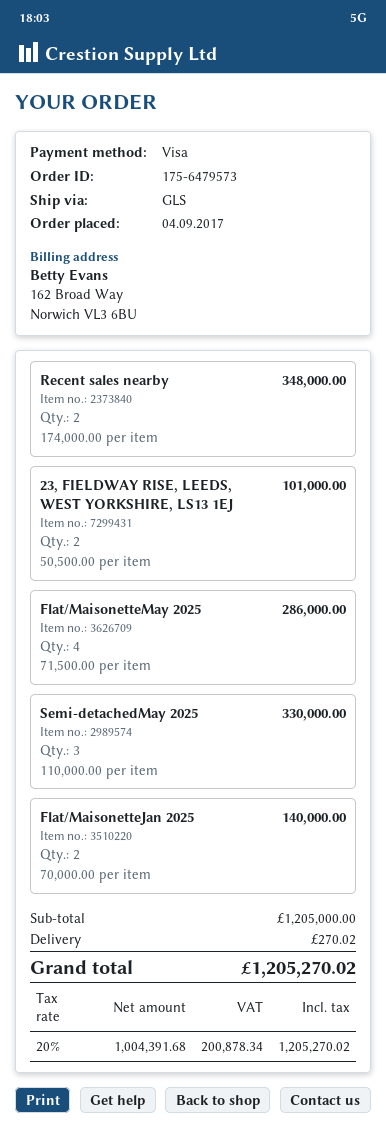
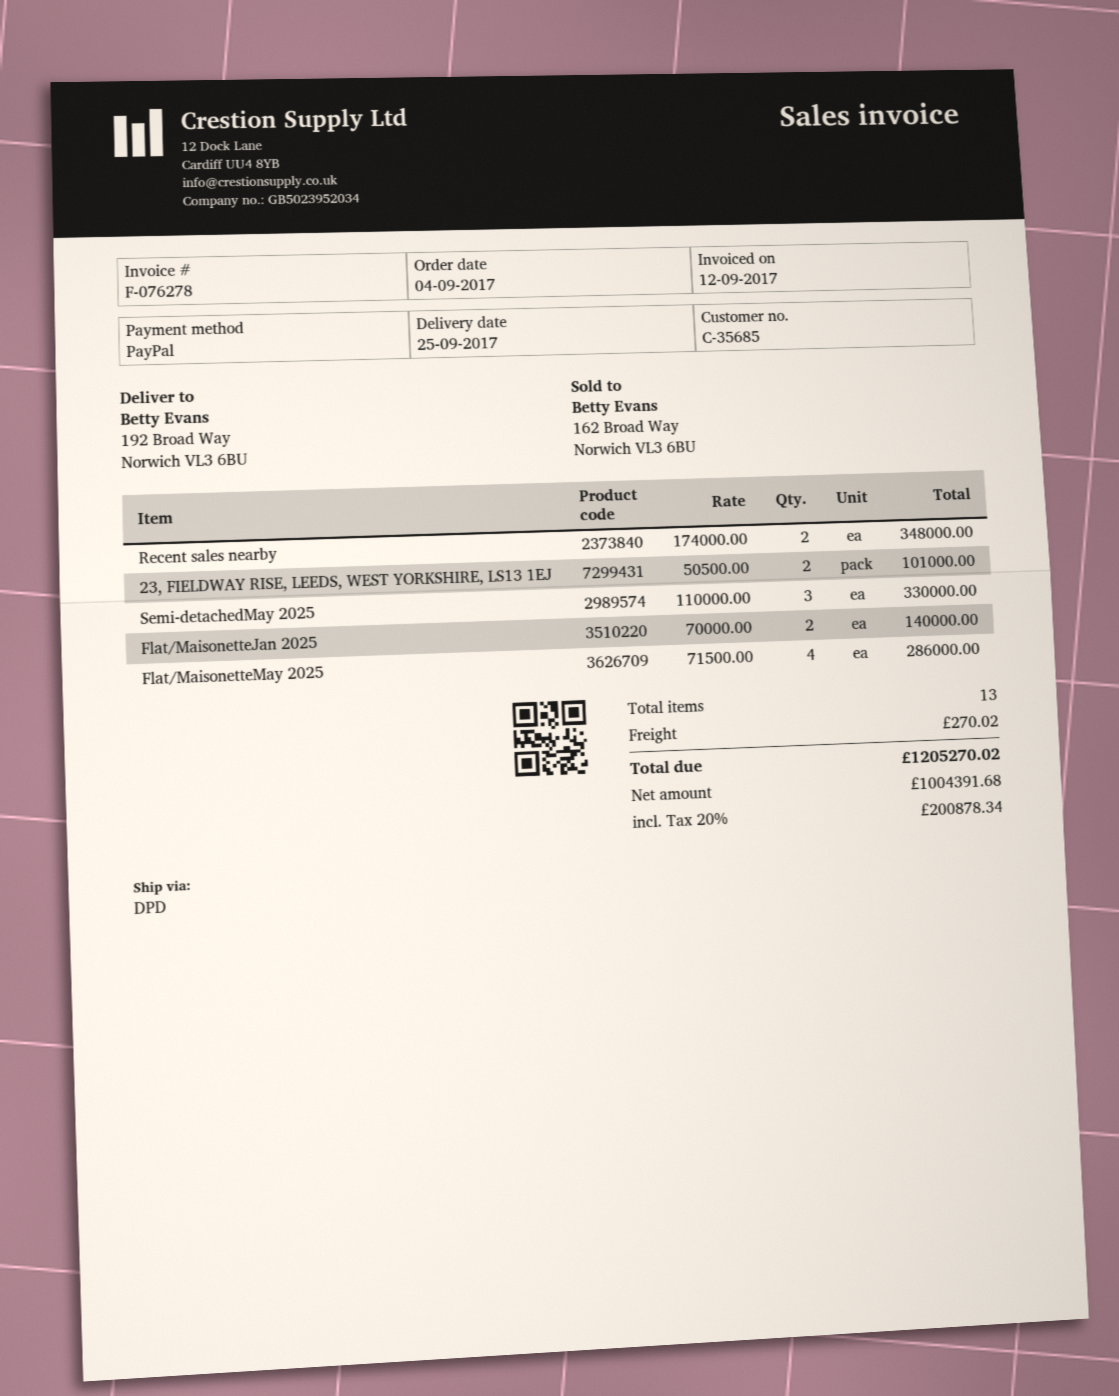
payment method: Visa -> PayPal
shipping method: GLS -> DPD

